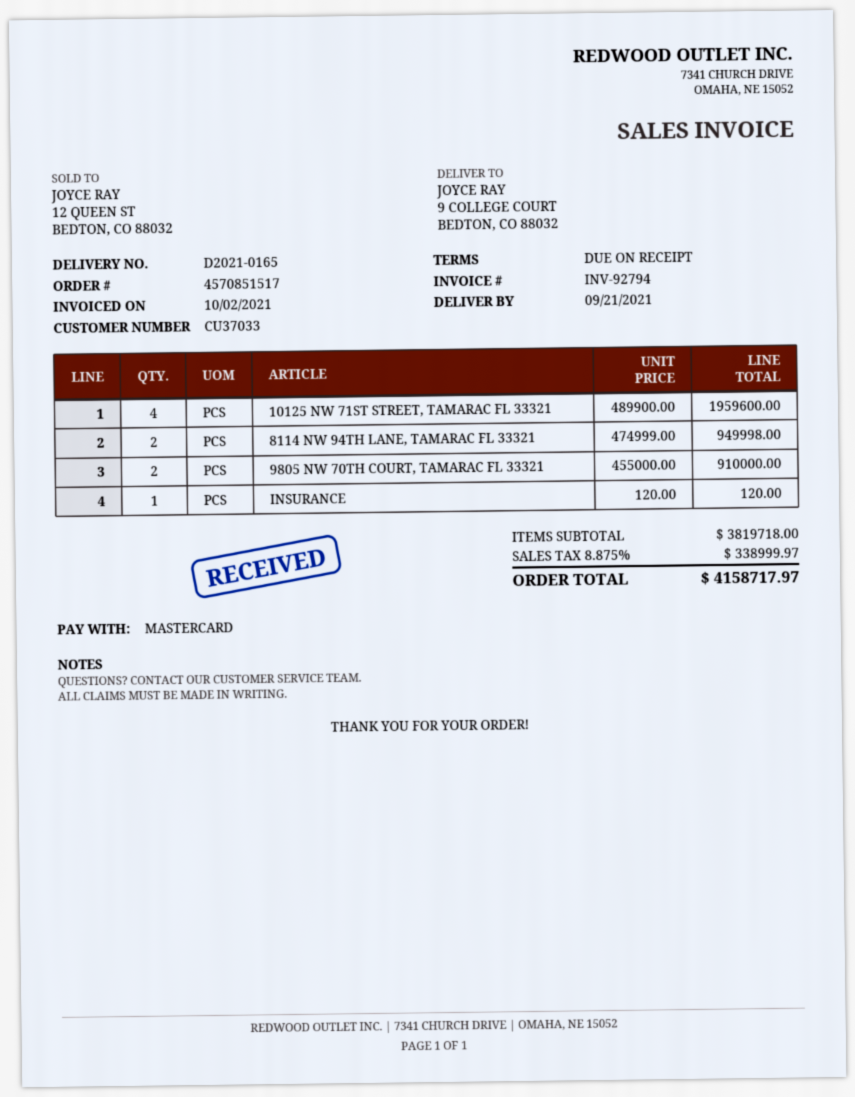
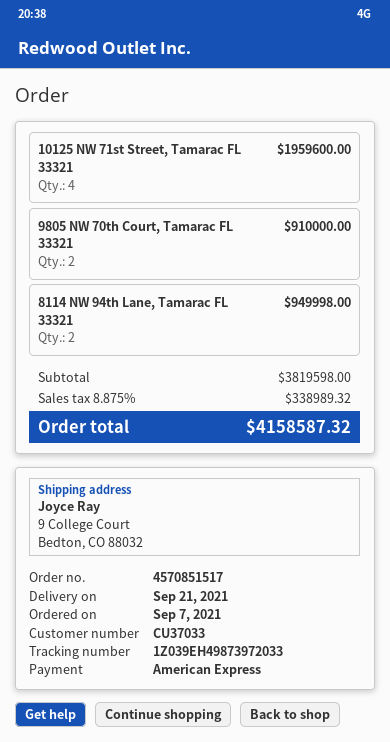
payment method: Mastercard -> American Express
INSURANCE: 1 for 120.00 -> none
subtotal: 3819718.00 -> 3819598.00
tax: 8.875% = 338999.97 -> 8.875% = 338989.32
total: 4158717.97 -> 4158587.32

